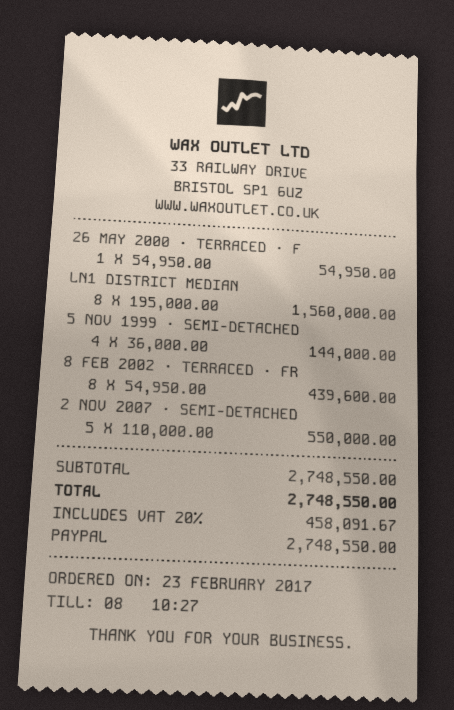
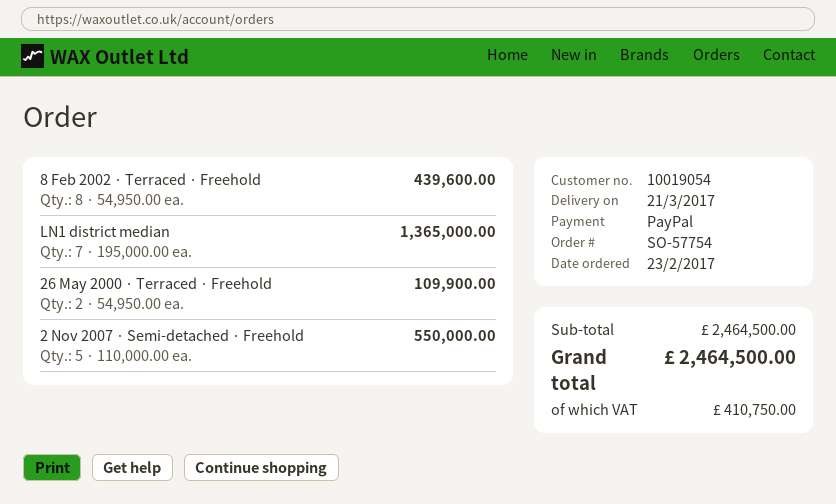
26 MAY 2000 · TERRACED · F: 1 x 54950.00 = 54950.00 -> 2 x 54950.00 = 109900.00
LN1 DISTRICT MEDIAN: 8 x 195000.00 = 1560000.00 -> 7 x 195000.00 = 1365000.00
5 NOV 1999 · SEMI-DETACHED: 4 x 36000.00 = 144000.00 -> none
subtotal: 2748550.00 -> 2464500.00
tax: 458091.67 -> 410750.00
total: 2748550.00 -> 2464500.00

